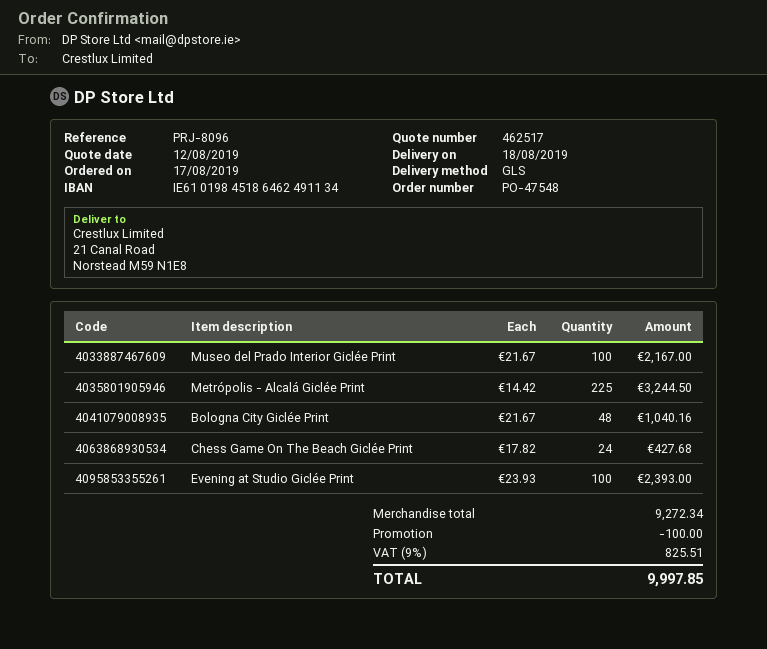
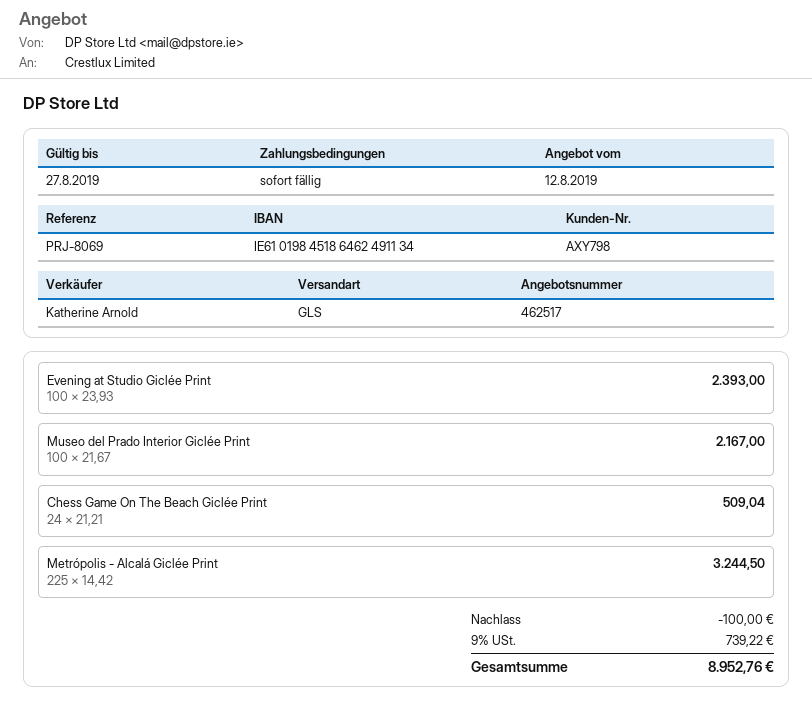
reference: PRJ-8096 -> PRJ-8069
Bologna City Giclée Print: 48 x 21.67 = 1040.16 -> none
Chess Game On The Beach Giclée Print: 24 x 17.82 = 427.68 -> 24 x 21.21 = 509.04
tax: 9% = 825.51 -> 9% = 739.22
total: 9997.85 -> 8952.76

